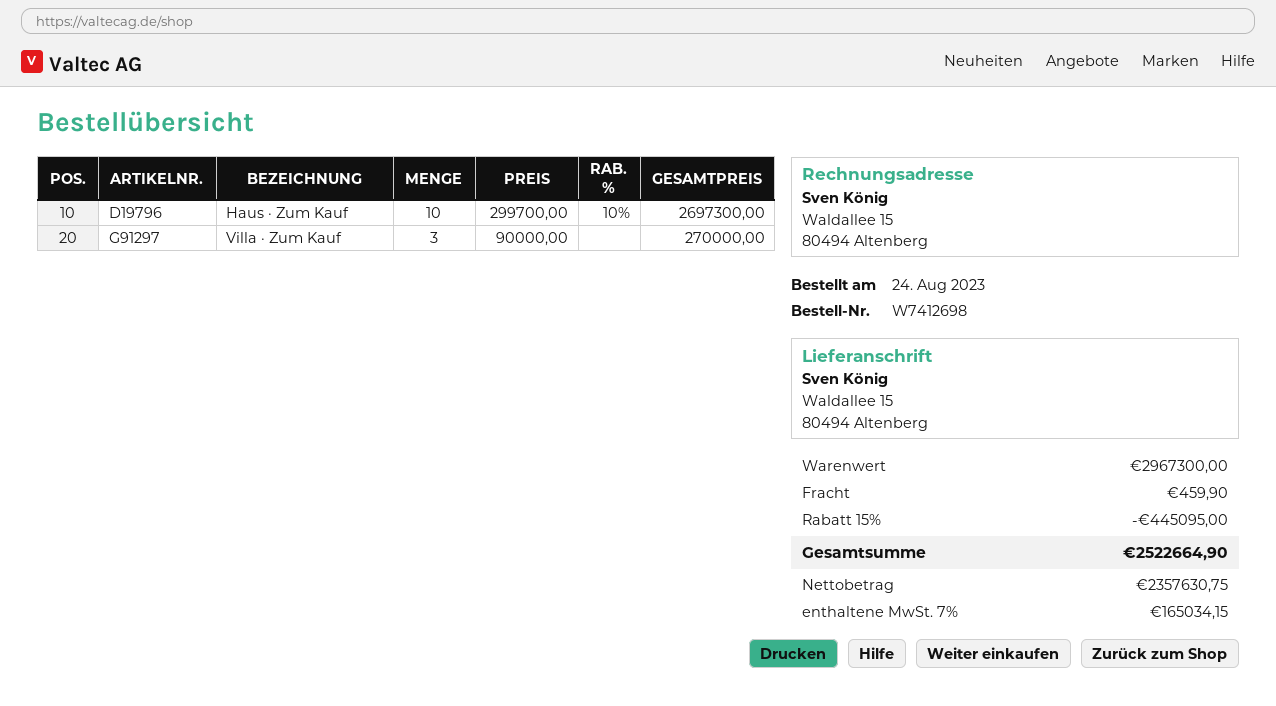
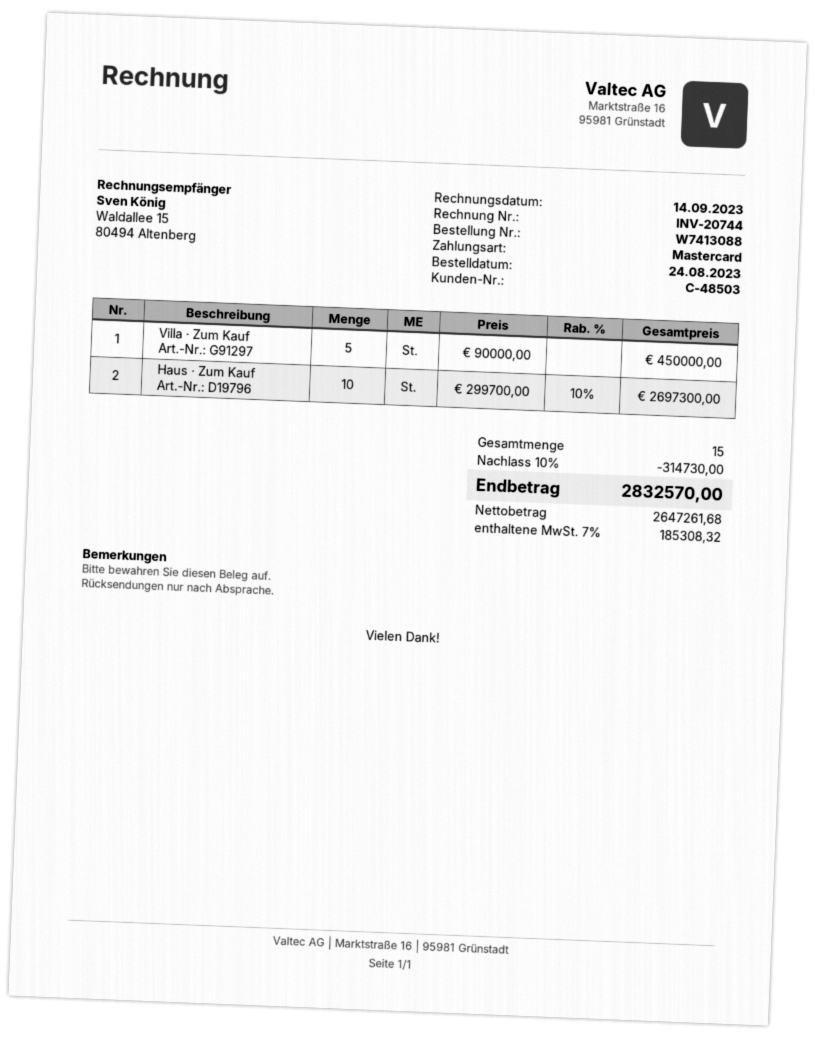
order number: W7412698 -> W7413088
Villa · Zum Kauf: 3 x 90000.00 = 270000.00 -> 5 x 90000.00 = 450000.00
discount: 15% = 445095.00 -> 10% = 314730.00
shipping: 459.90 -> none
net: 2357630.75 -> 2647261.68
tax: 7% = 165034.15 -> 7% = 185308.32
total: 2522664.90 -> 2832570.00

